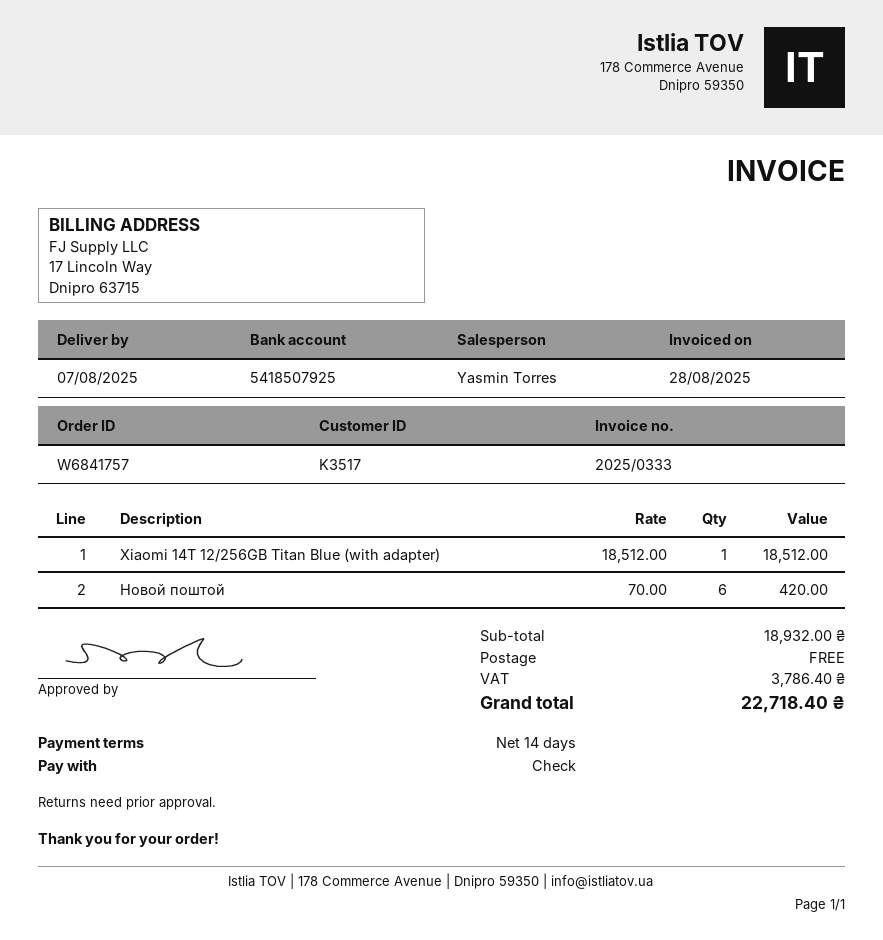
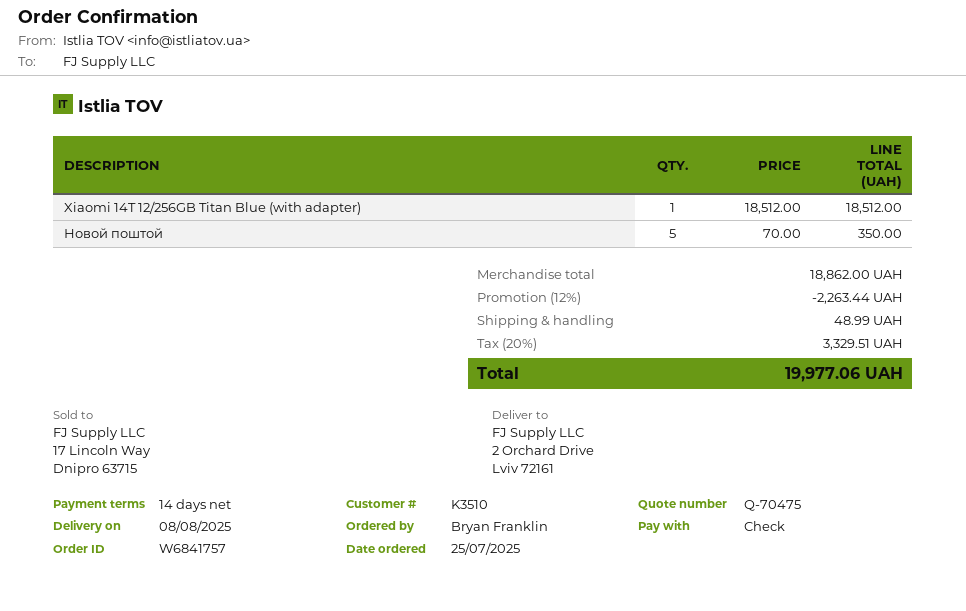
delivery date: 2025-08-07 -> 2025-08-08
customer number: K3517 -> K3510
Новой поштой: 6 x 70.00 = 420.00 -> 5 x 70.00 = 350.00
subtotal: 18932.00 -> 18862.00
discount: none -> 12% = 2263.44
shipping: 0.00 -> 48.99
tax: 3786.40 -> 3329.51
total: 22718.40 -> 19977.06

